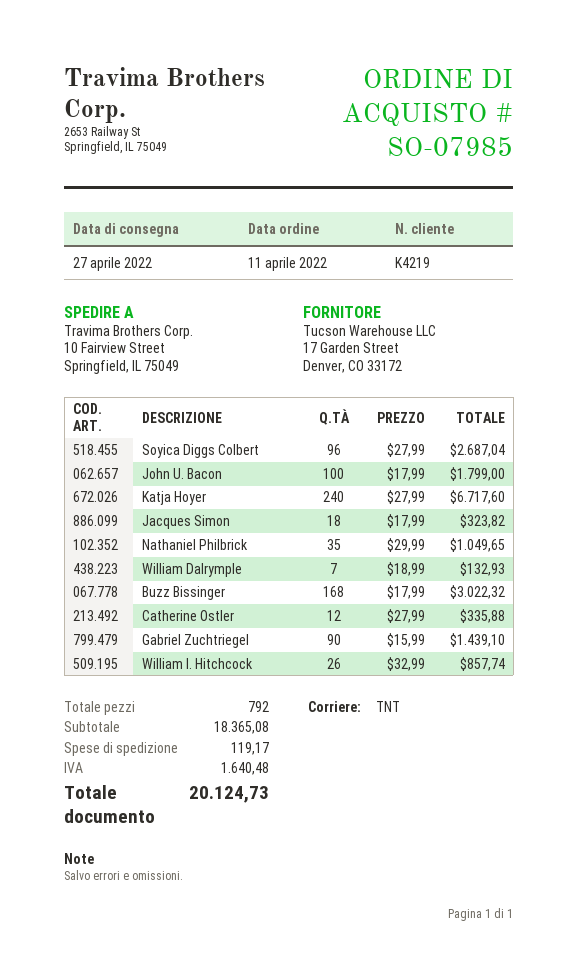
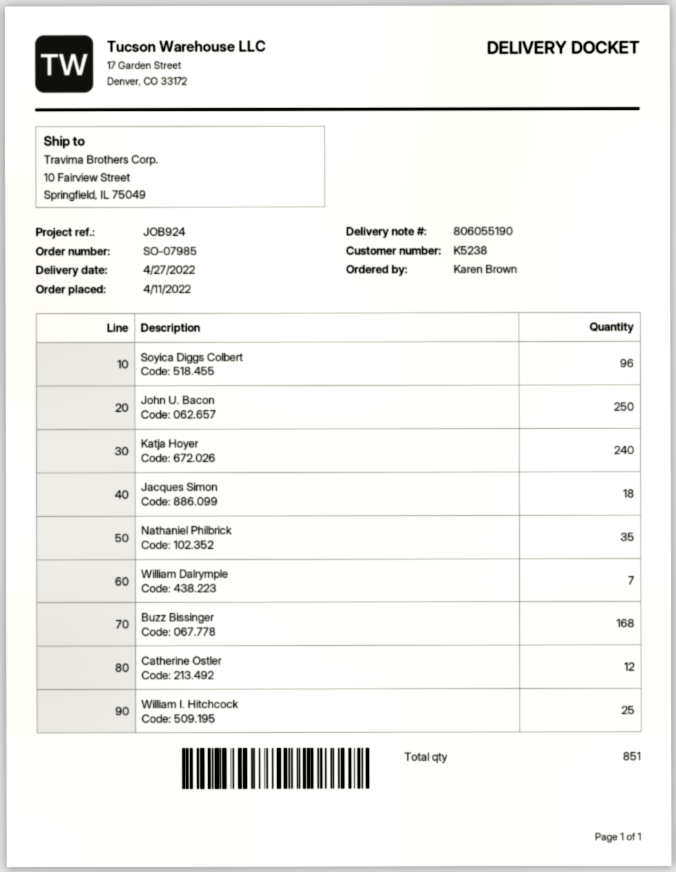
customer number: K4219 -> K5238
John U. Bacon: 100 -> 250
Gabriel Zuchtriegel: 90 -> none
William I. Hitchcock: 26 -> 25
total quantity: 792 -> 851

